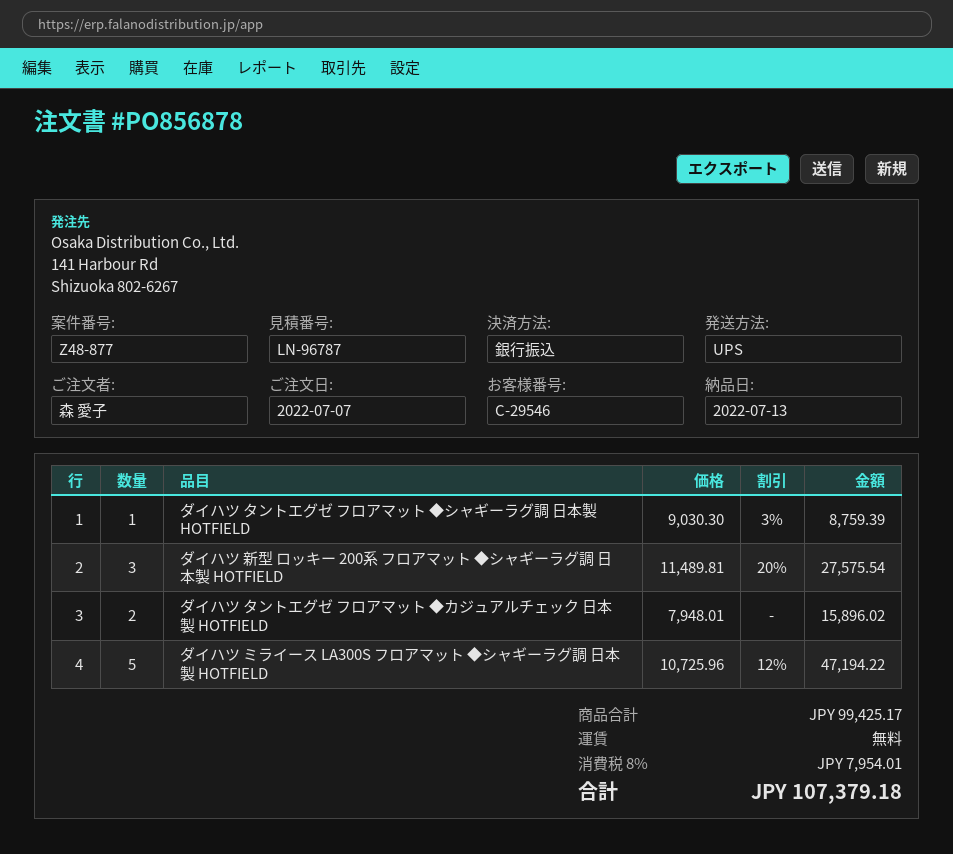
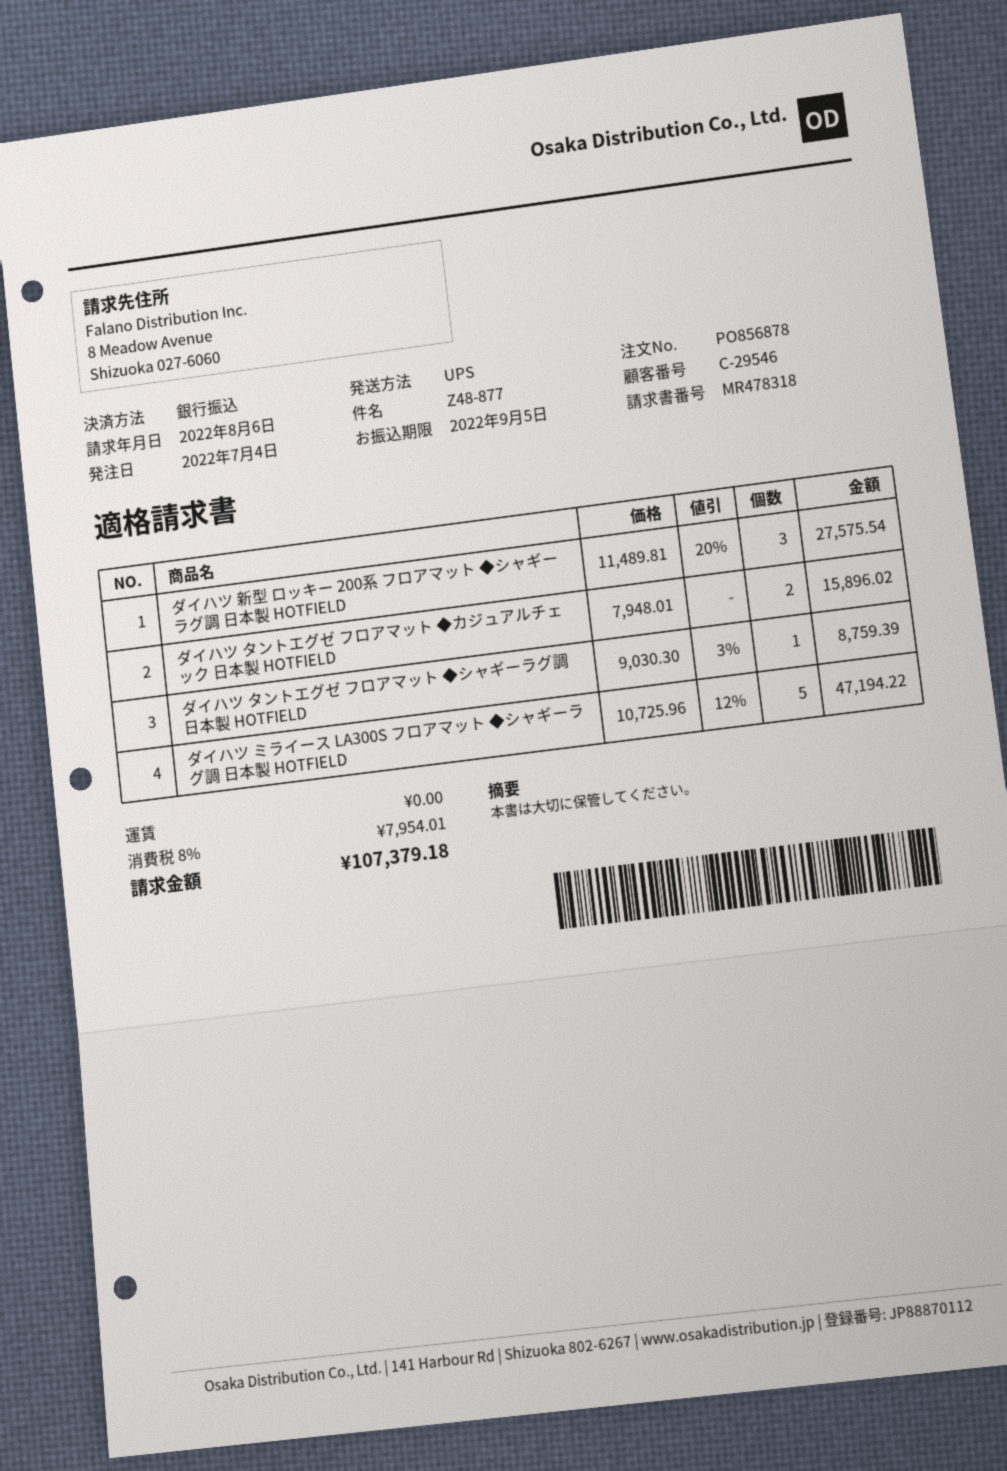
order date: 2022-07-07 -> 2022-07-04

